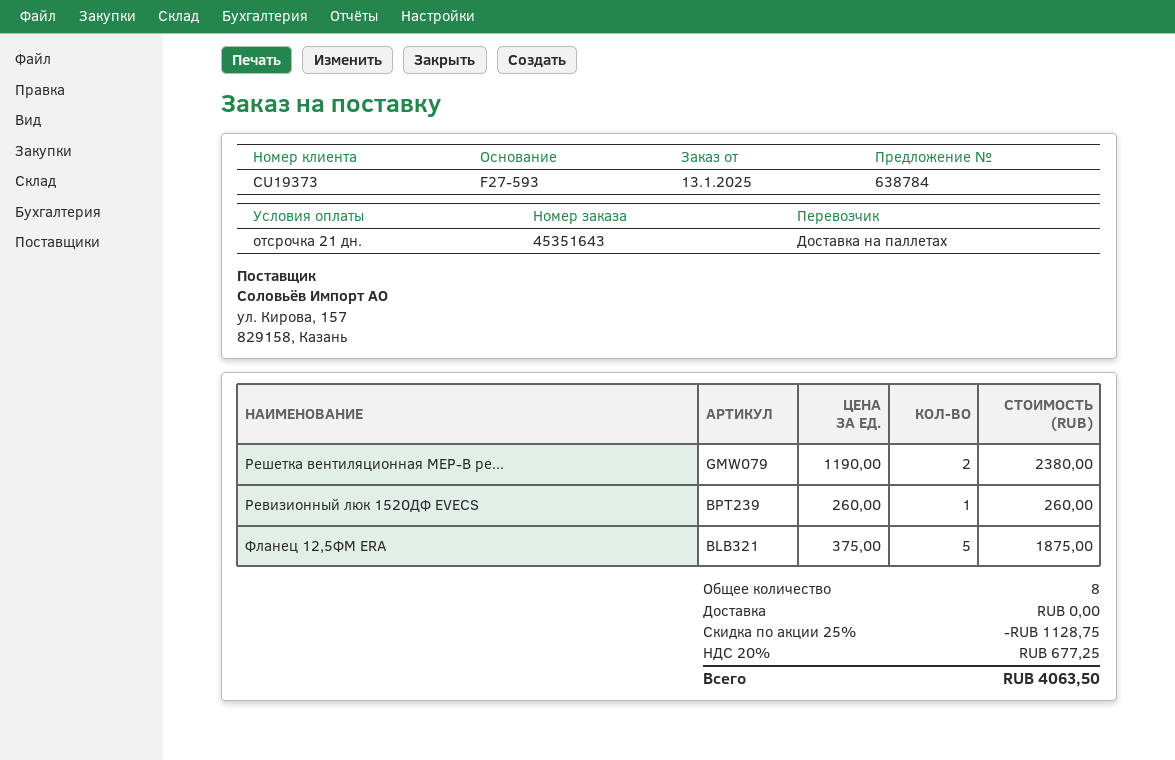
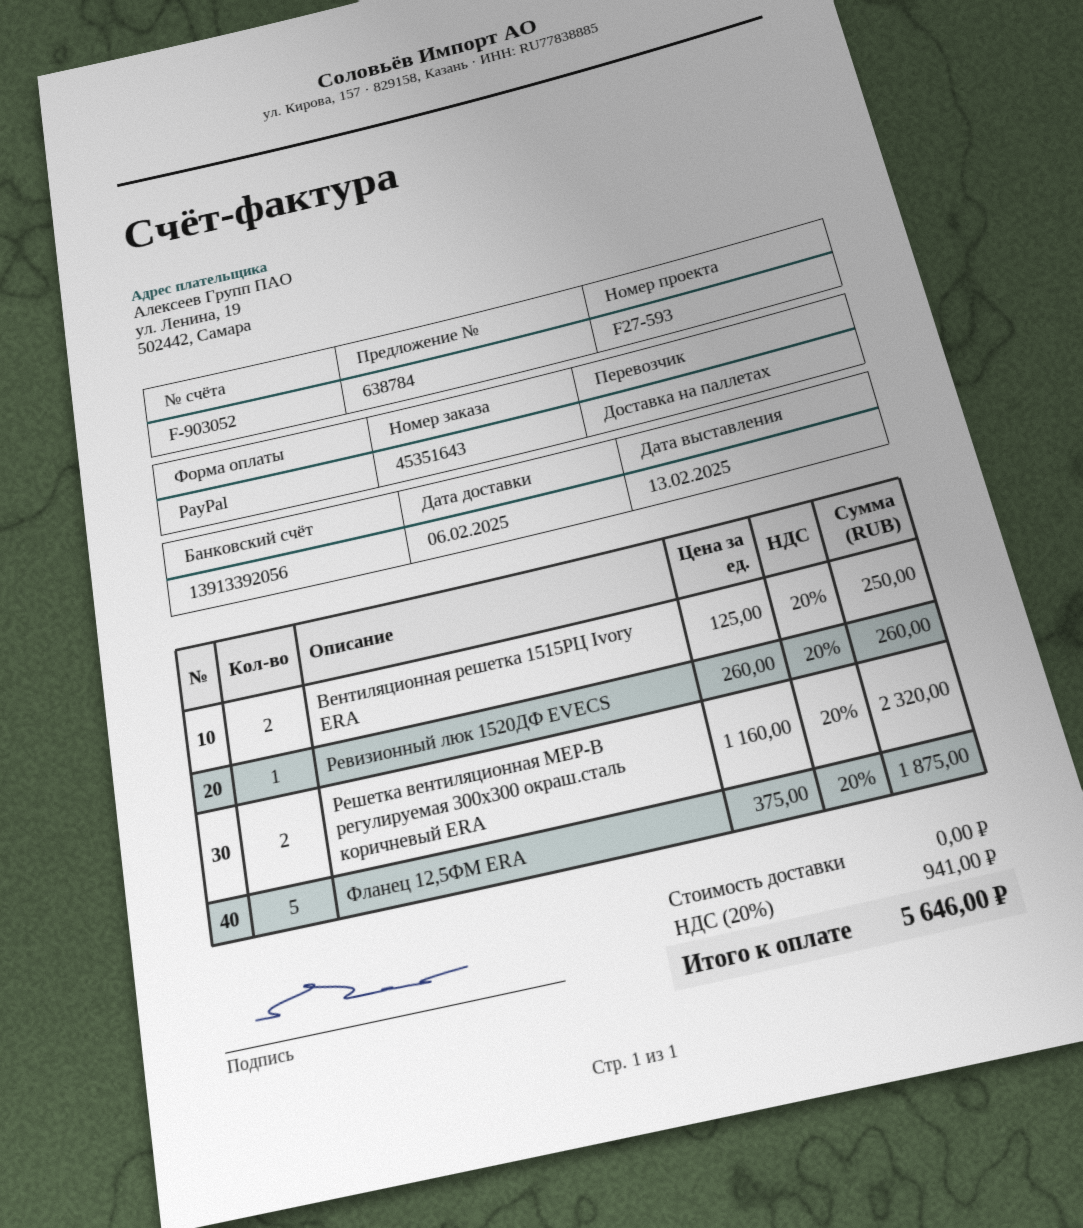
Решетка вентиляционная МЕР-В ре...: 2 x 1190.00 = 2380.00 -> 2 x 1160.00 = 2320.00
Вентиляционная решетка 1515РЦ Ivory ERA: none -> 2 x 125.00 = 250.00
discount: 25% = 1128.75 -> none
tax: 20% = 677.25 -> 20% = 941.00
total: 4063.50 -> 5646.00

